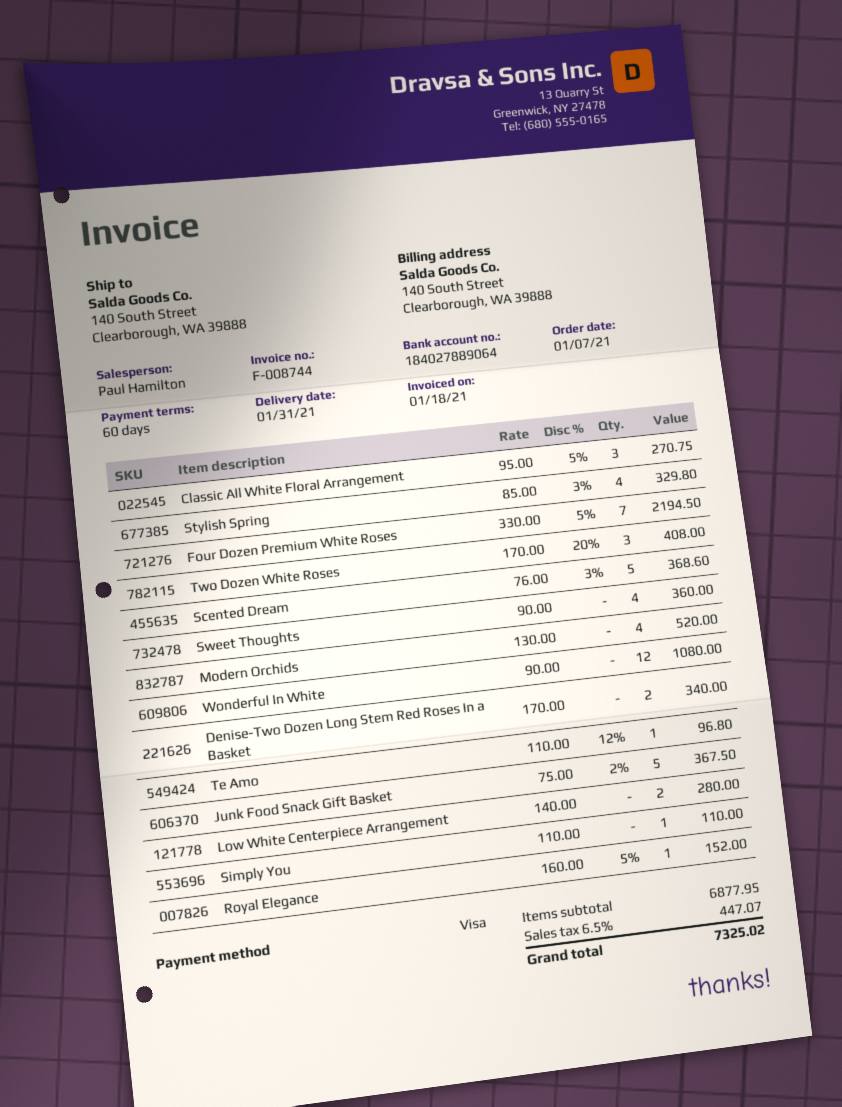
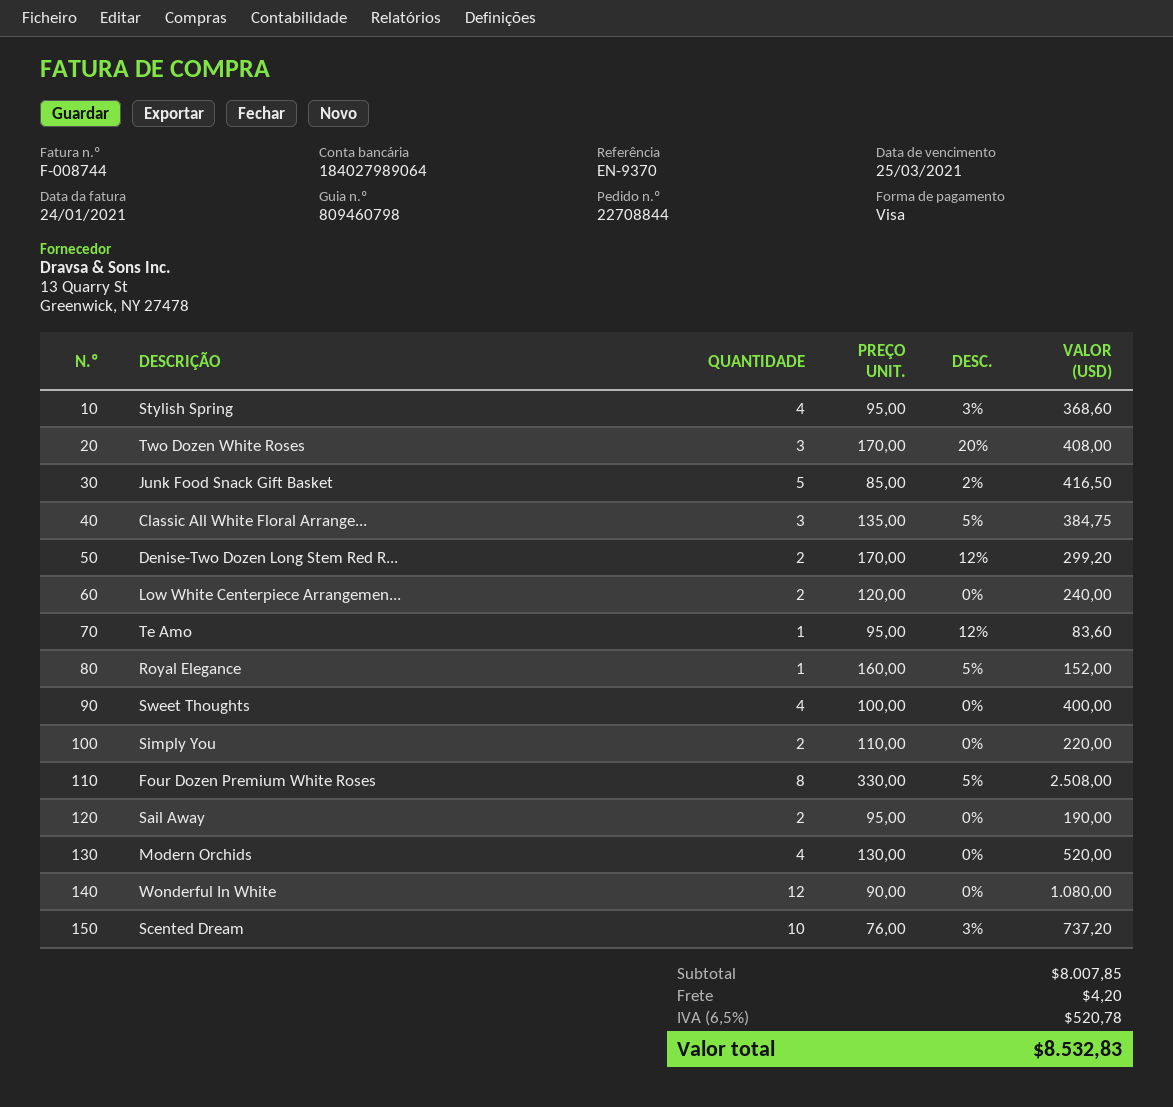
invoice date: 2021-01-18 -> 2021-01-24
bank account: 184027889064 -> 184027989064
Classic All White Floral Arrangement: 3 x 95.00 - 5% = 270.75 -> 3 x 135.00 - 5% = 384.75
Stylish Spring: 4 x 85.00 - 3% = 329.80 -> 4 x 95.00 - 3% = 368.60
Four Dozen Premium White Roses: 7 x 330.00 - 5% = 2194.50 -> 8 x 330.00 - 5% = 2508.00
Scented Dream: 5 x 76.00 - 3% = 368.60 -> 10 x 76.00 - 3% = 737.20
Sweet Thoughts: 4 x 90.00 = 360.00 -> 4 x 100.00 = 400.00
Denise-Two Dozen Long Stem Red Roses In a Basket: 2 x 170.00 = 340.00 -> 2 x 170.00 - 12% = 299.20
Te Amo: 1 x 110.00 - 12% = 96.80 -> 1 x 95.00 - 12% = 83.60
Junk Food Snack Gift Basket: 5 x 75.00 - 2% = 367.50 -> 5 x 85.00 - 2% = 416.50
Low White Centerpiece Arrangement: 2 x 140.00 = 280.00 -> 2 x 120.00 = 240.00
Simply You: 1 x 110.00 = 110.00 -> 2 x 110.00 = 220.00
Sail Away: none -> 2 x 95.00 = 190.00
subtotal: 6877.95 -> 8007.85
shipping: none -> 4.20
tax: 6.5% = 447.07 -> 6.5% = 520.78
total: 7325.02 -> 8532.83

